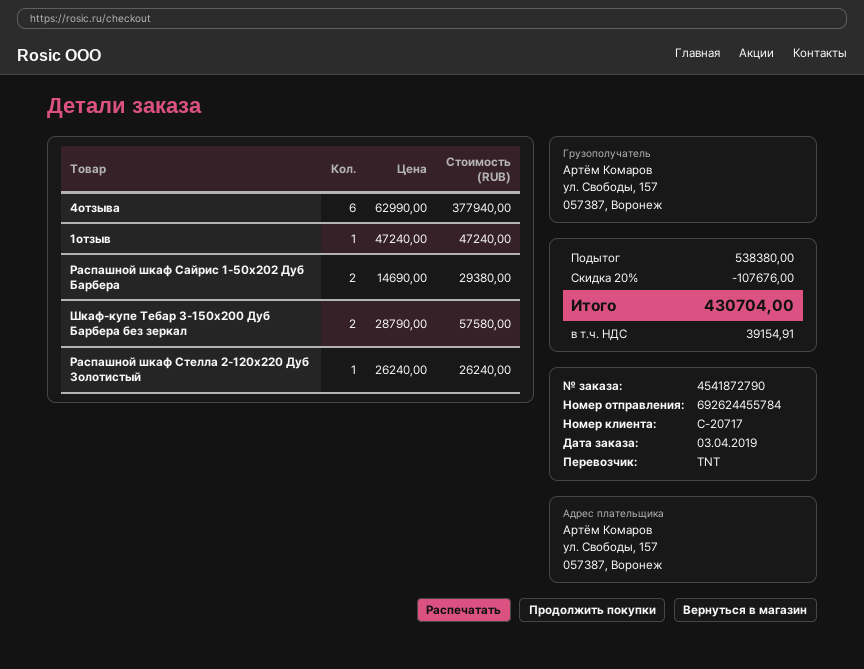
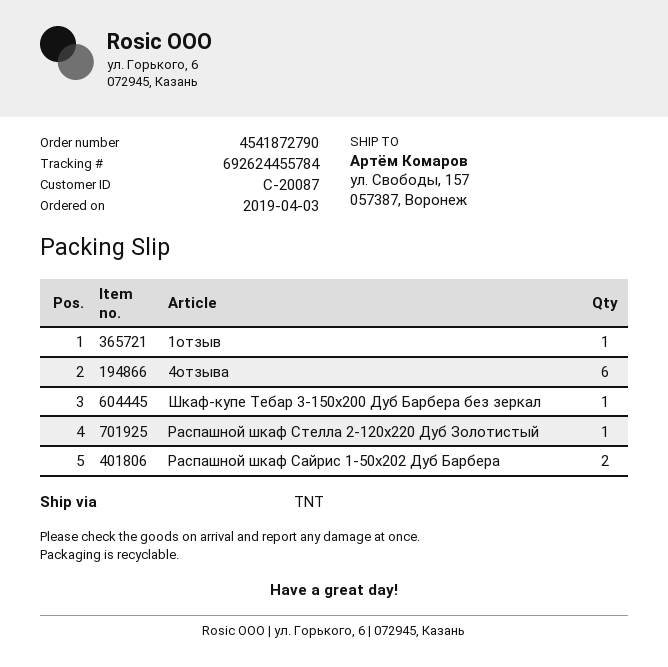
customer number: C-20717 -> C-20087
Шкаф-купе Тебар 3-150x200 Дуб Барбера без зеркал: 2 -> 1

